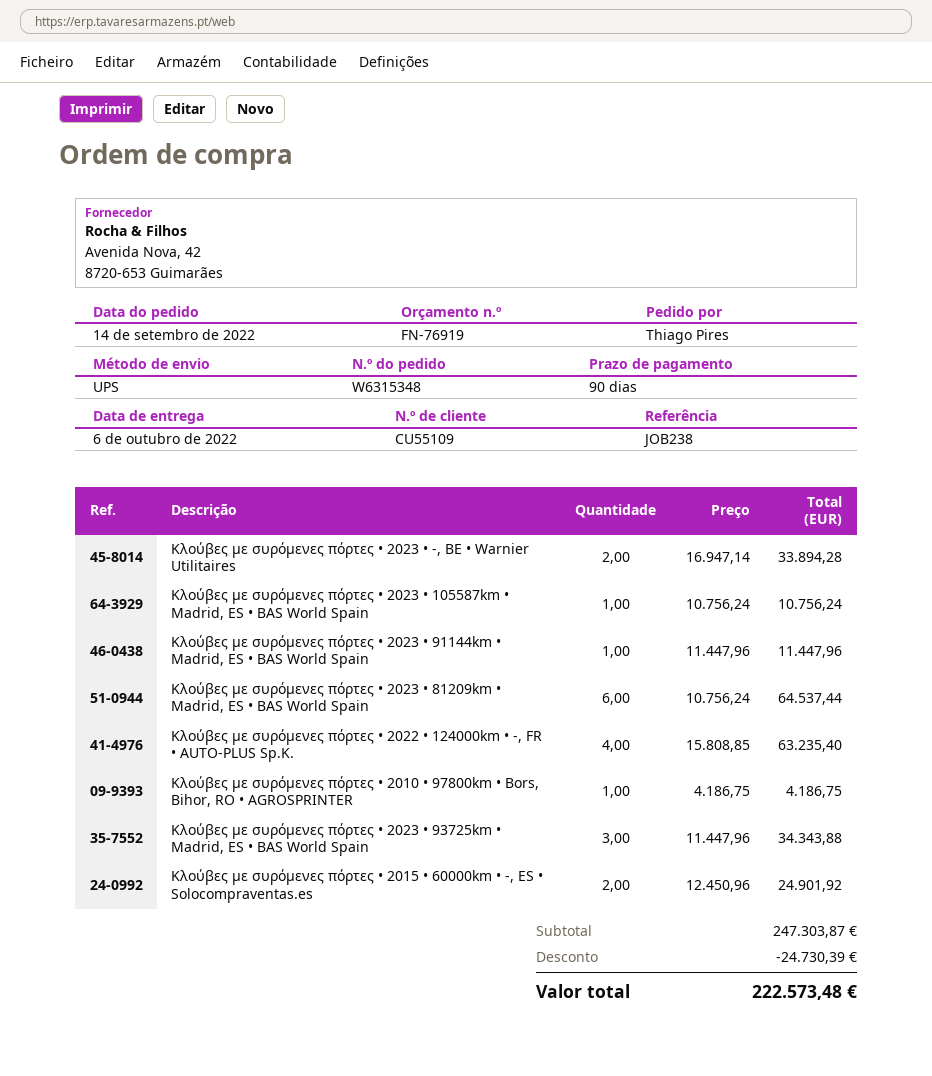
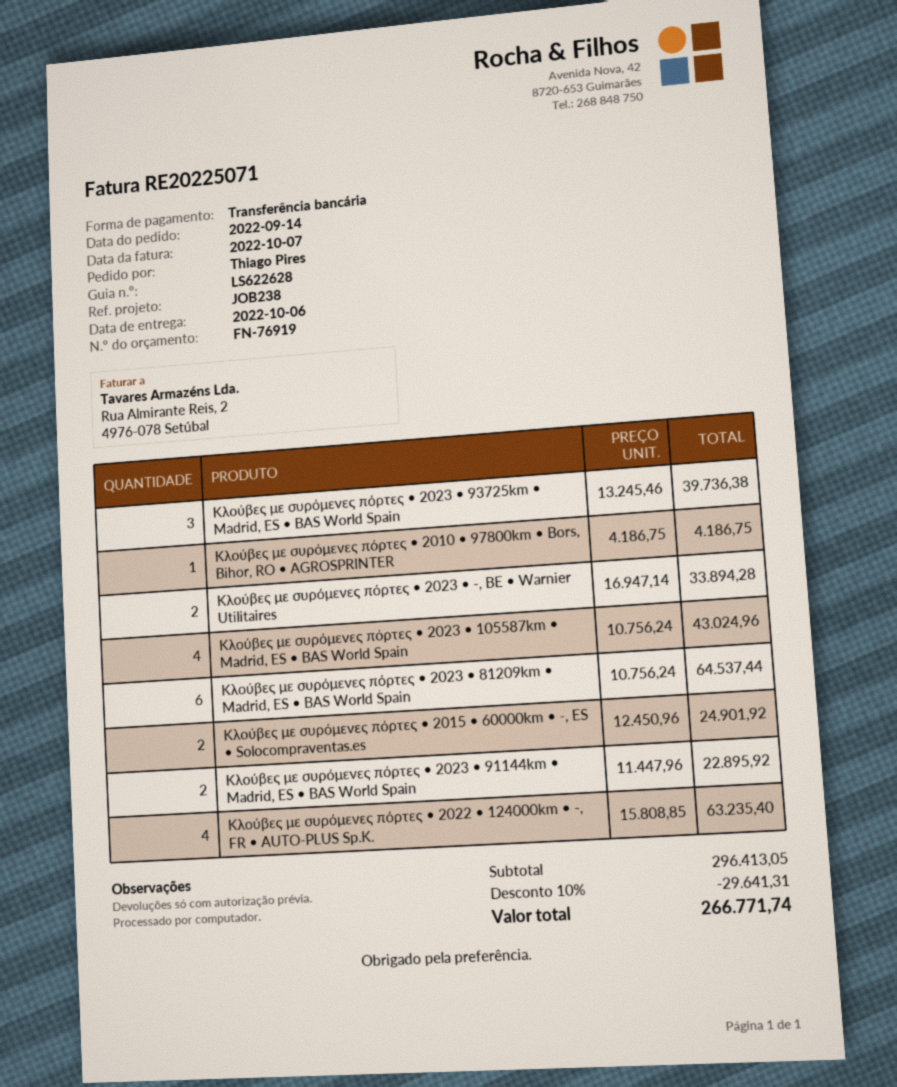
Κλούβες με συρόμενες πόρτες • 2023 • 105587km • Madrid, ES • BAS World Spain: 1 x 10756.24 = 10756.24 -> 4 x 10756.24 = 43024.96
Κλούβες με συρόμενες πόρτες • 2023 • 91144km • Madrid, ES • BAS World Spain: 1 x 11447.96 = 11447.96 -> 2 x 11447.96 = 22895.92
Κλούβες με συρόμενες πόρτες • 2023 • 93725km • Madrid, ES • BAS World Spain: 3 x 11447.96 = 34343.88 -> 3 x 13245.46 = 39736.38
subtotal: 247303.87 -> 296413.05
discount: 24730.39 -> 29641.31
total: 222573.48 -> 266771.74

